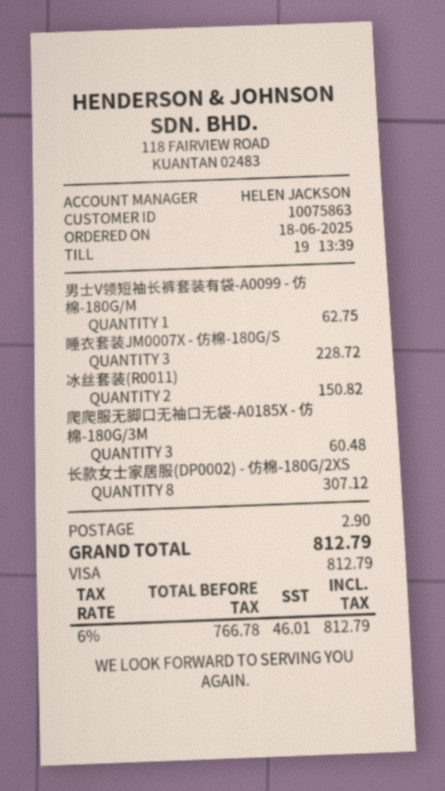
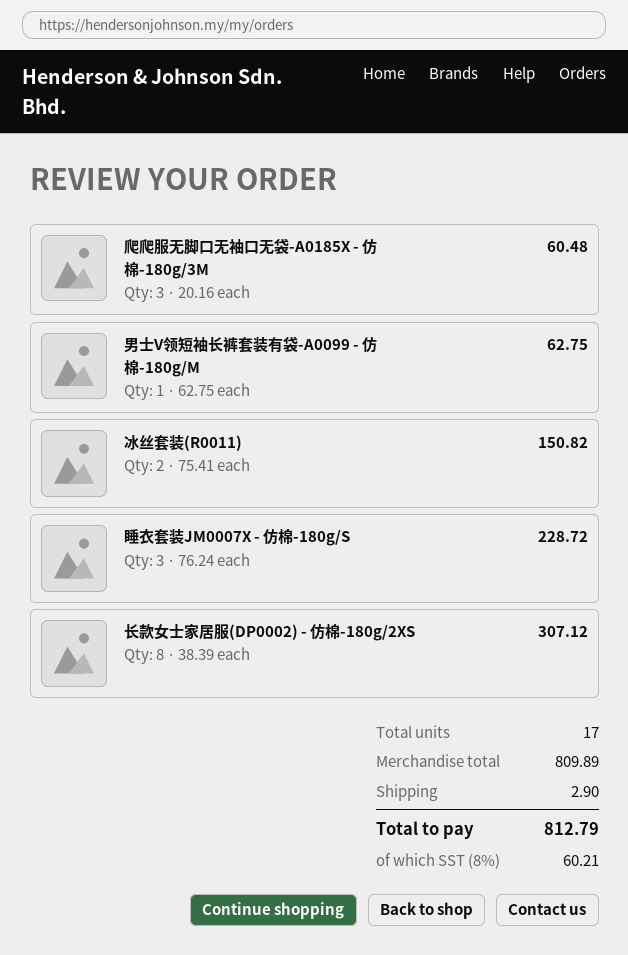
tax: 6% = 46.01 -> 8% = 60.21

